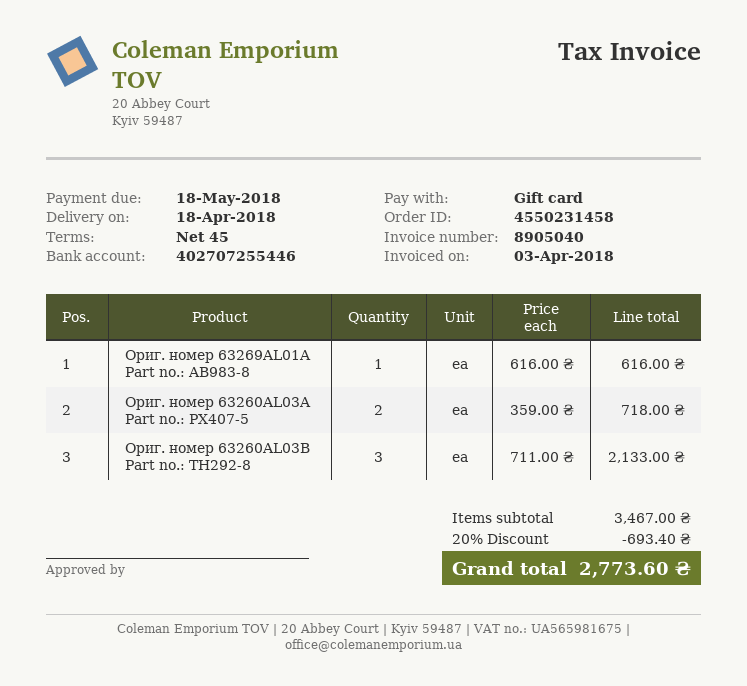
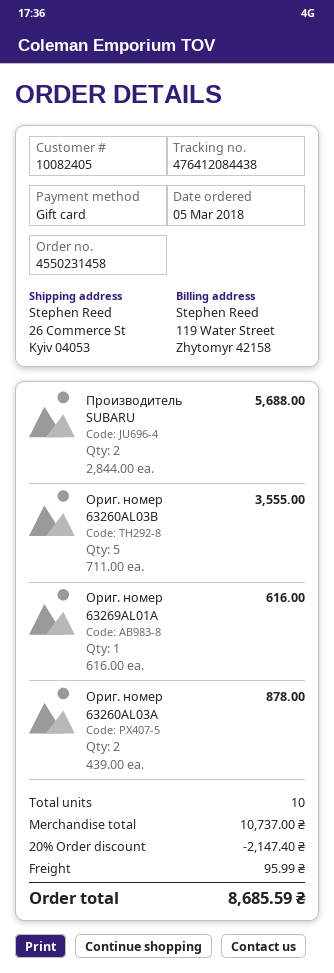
Ориг. номер 63260AL03A: 2 x 359.00 = 718.00 -> 2 x 439.00 = 878.00
Ориг. номер 63260AL03B: 3 x 711.00 = 2133.00 -> 5 x 711.00 = 3555.00
Производитель SUBARU: none -> 2 x 2844.00 = 5688.00
subtotal: 3467.00 -> 10737.00
discount: 20% = 693.40 -> 20% = 2147.40
shipping: none -> 95.99
total: 2773.60 -> 8685.59

